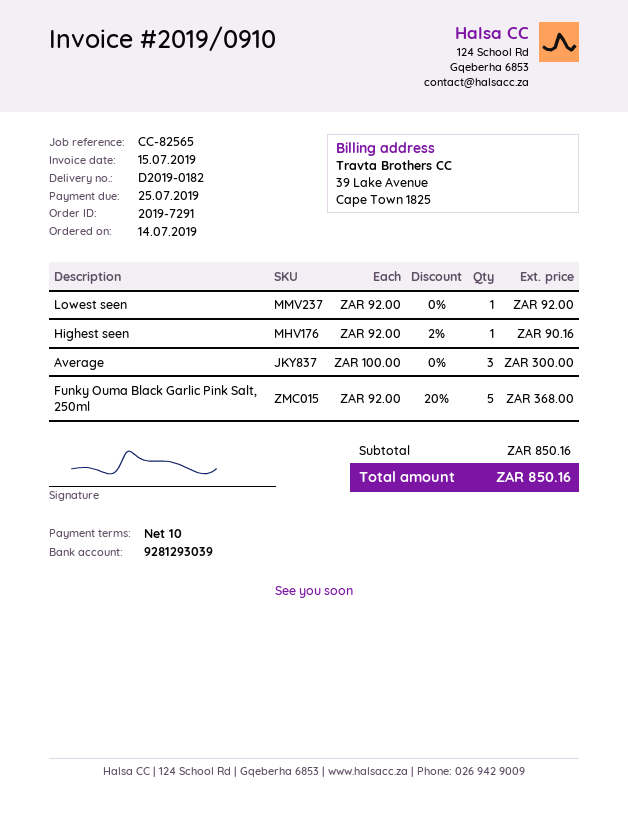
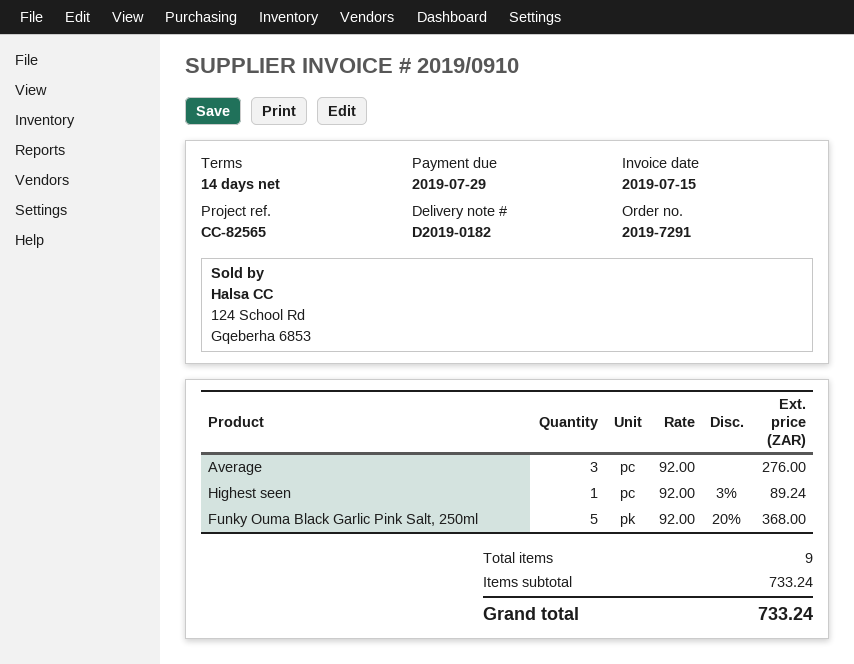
payment terms: 10 days -> 14 days
due date: 2019-07-25 -> 2019-07-29
Lowest seen: 1 x 92.00 = 92.00 -> none
Highest seen: 1 x 92.00 - 2% = 90.16 -> 1 x 92.00 - 3% = 89.24
Average: 3 x 100.00 = 300.00 -> 3 x 92.00 = 276.00
subtotal: 850.16 -> 733.24
total: 850.16 -> 733.24

